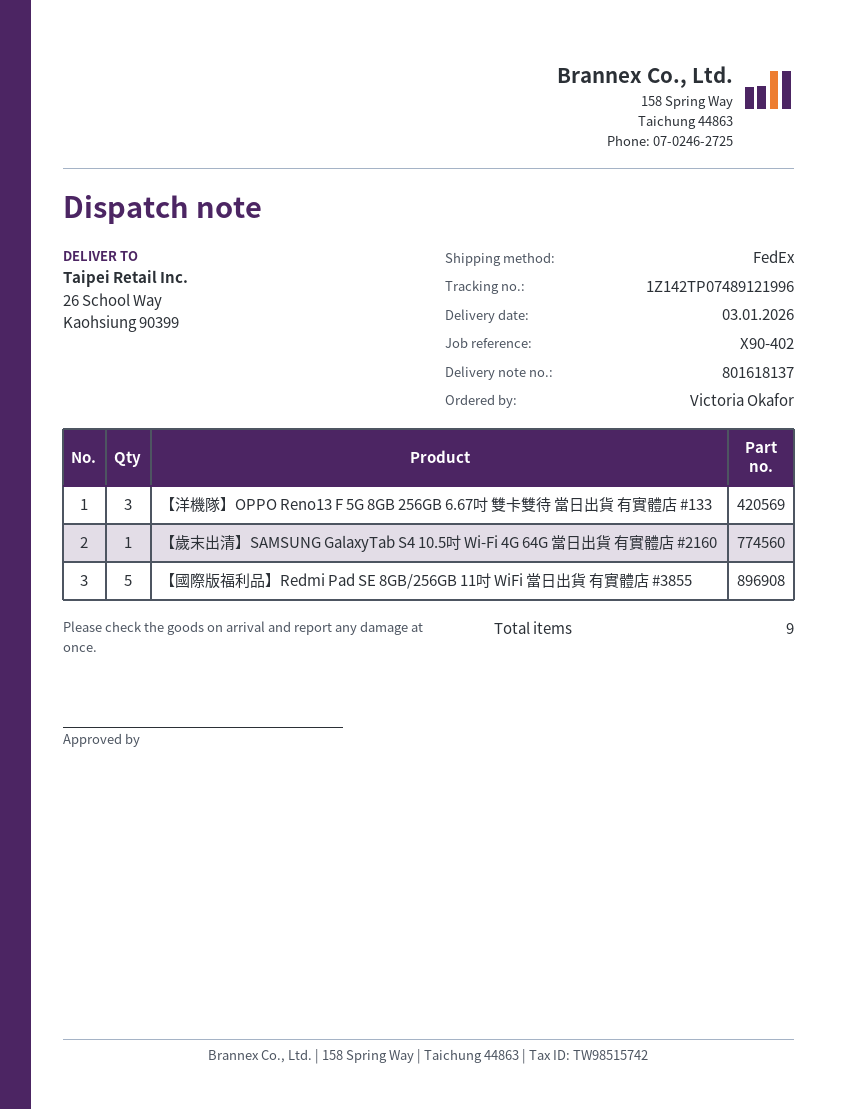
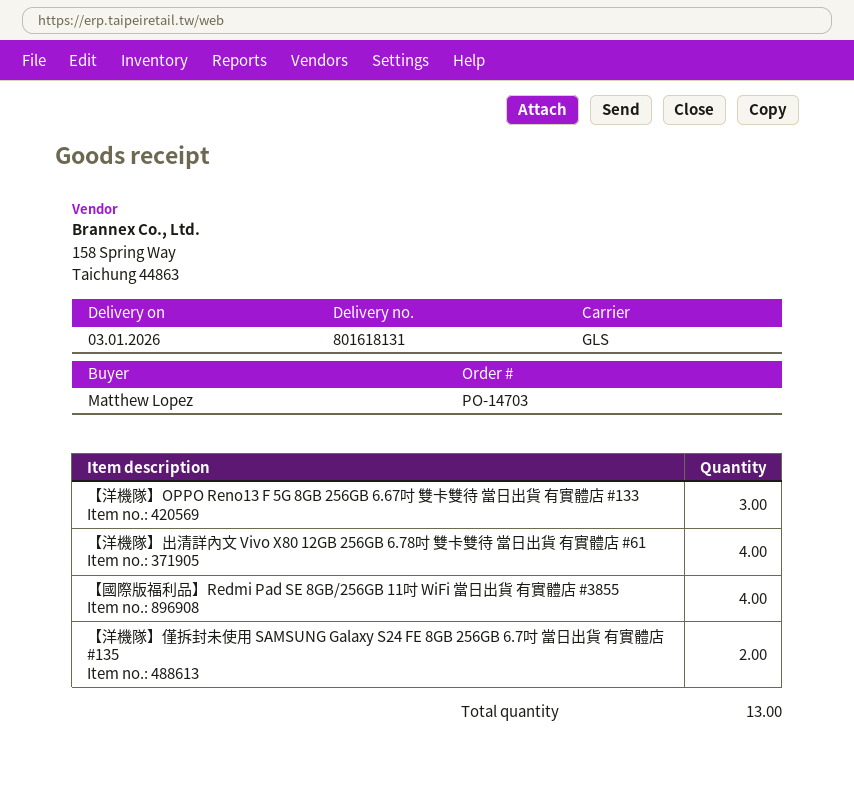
delivery note number: 801618137 -> 801618131
ordered by: Victoria Okafor -> Matthew Lopez
shipping method: FedEx -> GLS
【歲末出清】SAMSUNG GalaxyTab S4 10.5吋 Wi-Fi 4G 64G 當日出貨 有實體店 #2160: 1 -> none
【國際版福利品】Redmi Pad SE 8GB/256GB 11吋 WiFi 當日出貨 有實體店 #3855: 5 -> 4
【洋機隊】出清詳內文 Vivo X80 12GB 256GB 6.78吋 雙卡雙待 當日出貨 有實體店 #61: none -> 4
【洋機隊】僅拆封未使用 SAMSUNG Galaxy S24 FE 8GB 256GB 6.7吋 當日出貨 有實體店 #135: none -> 2
total quantity: 9 -> 13

